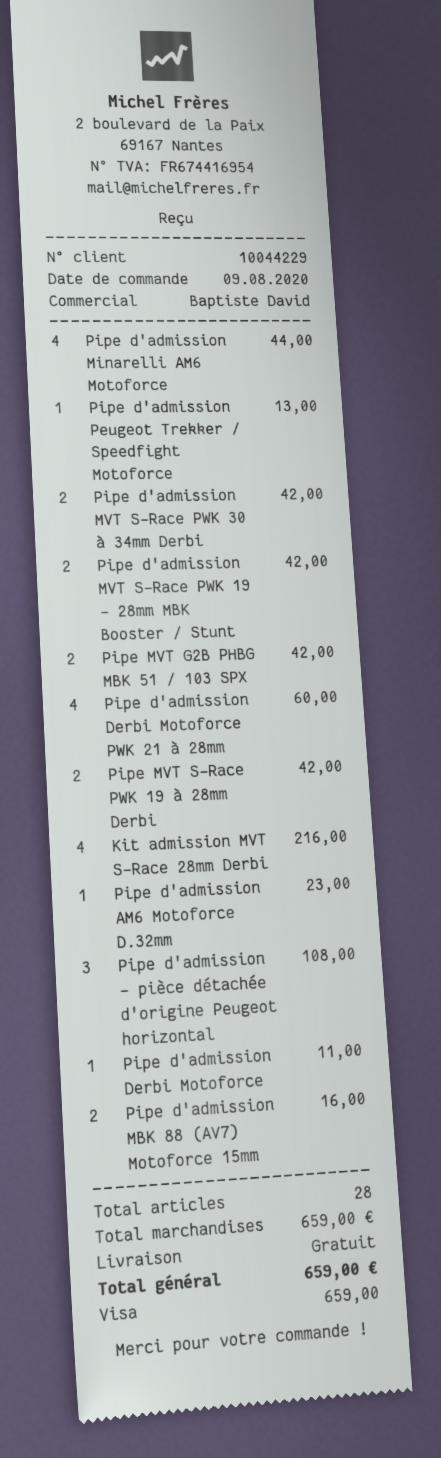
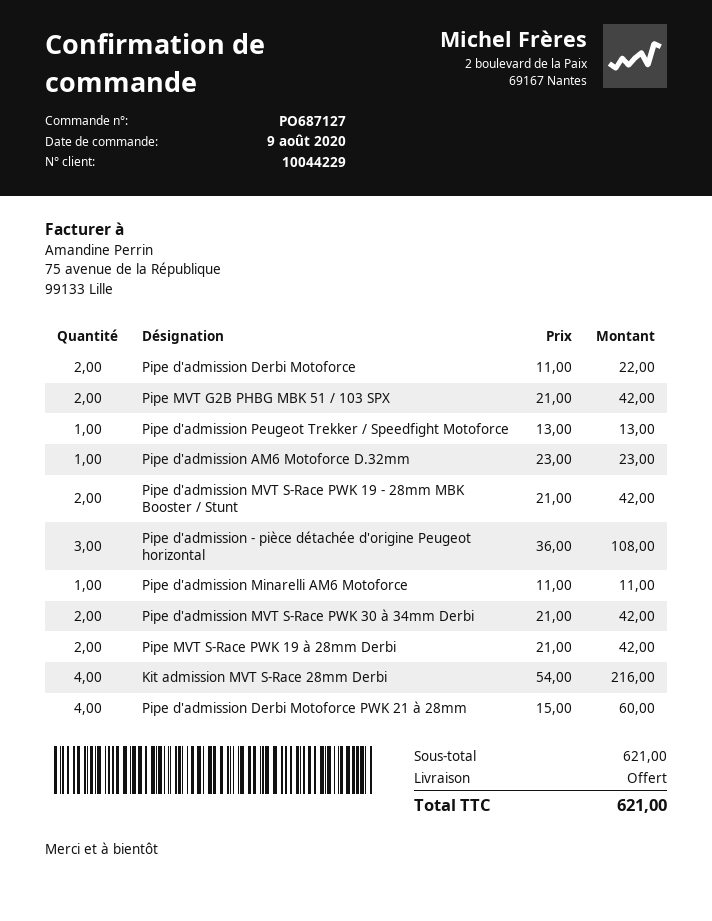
Pipe d'admission Minarelli AM6 Motoforce: 4 for 44.00 -> 1 for 11.00
Pipe d'admission Derbi Motoforce: 1 for 11.00 -> 2 for 22.00
Pipe d'admission MBK 88 (AV7) Motoforce 15mm: 2 for 16.00 -> none
subtotal: 659.00 -> 621.00
total: 659.00 -> 621.00

